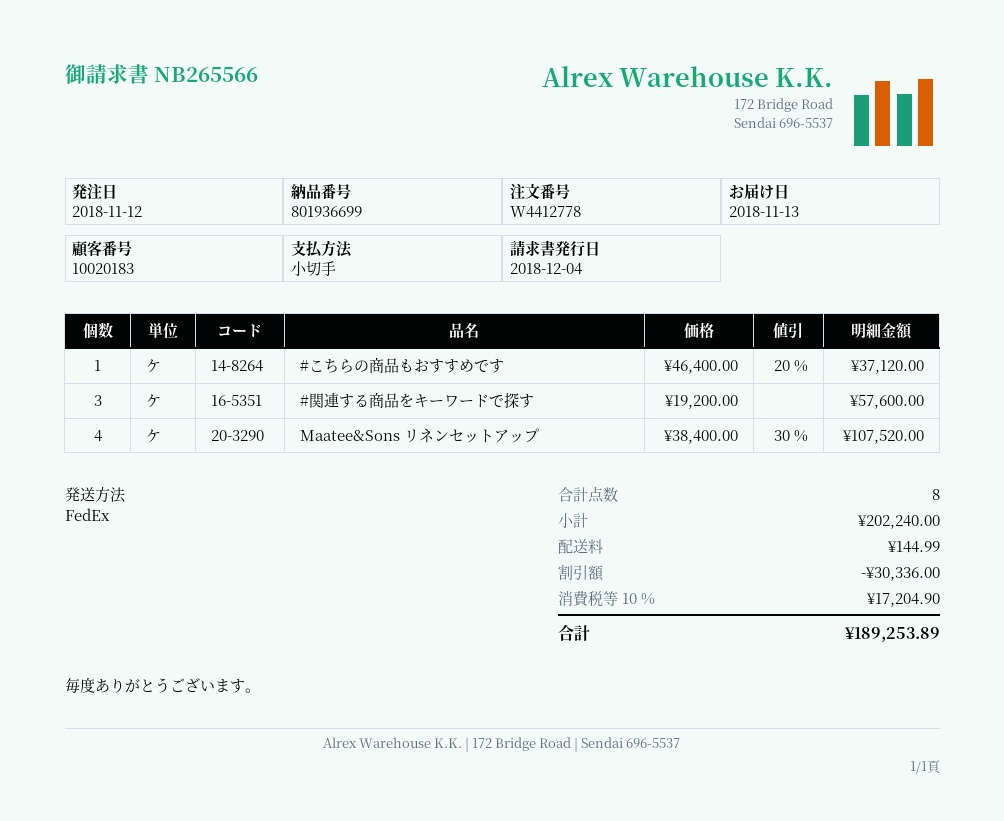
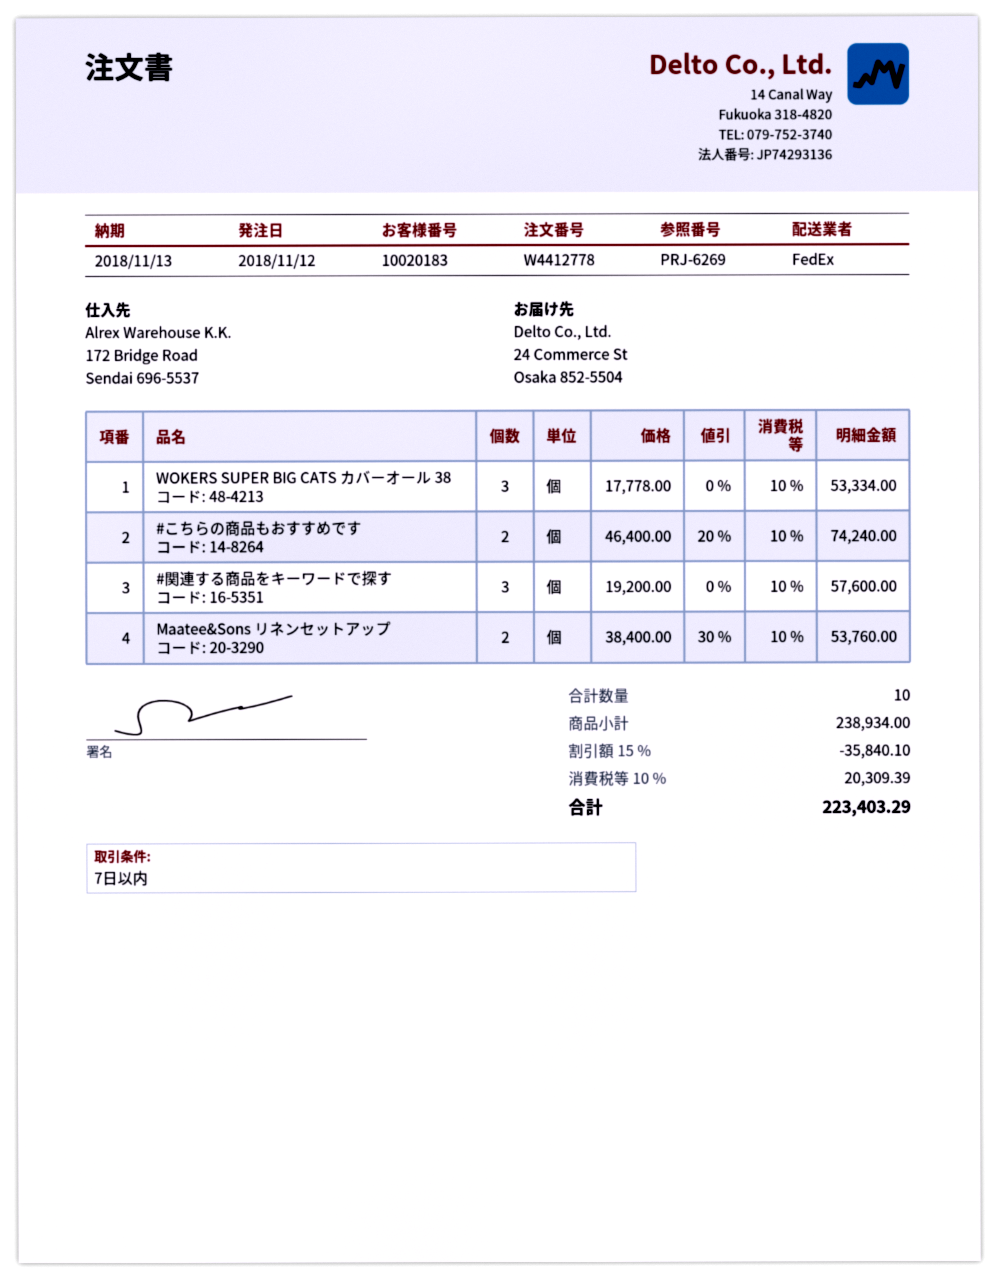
#こちらの商品もおすすめです: 1 x 46400.00 - 20% = 37120.00 -> 2 x 46400.00 - 20% = 74240.00
Maatee&Sons リネンセットアップ: 4 x 38400.00 - 30% = 107520.00 -> 2 x 38400.00 - 30% = 53760.00
WOKERS SUPER BIG CATS カバーオール 38: none -> 3 x 17778.00 = 53334.00
total quantity: 8 -> 10
subtotal: 202240.00 -> 238934.00
discount: 30336.00 -> 35840.10
shipping: 144.99 -> none
tax: 10% = 17204.90 -> 10% = 20309.39
total: 189253.89 -> 223403.29

